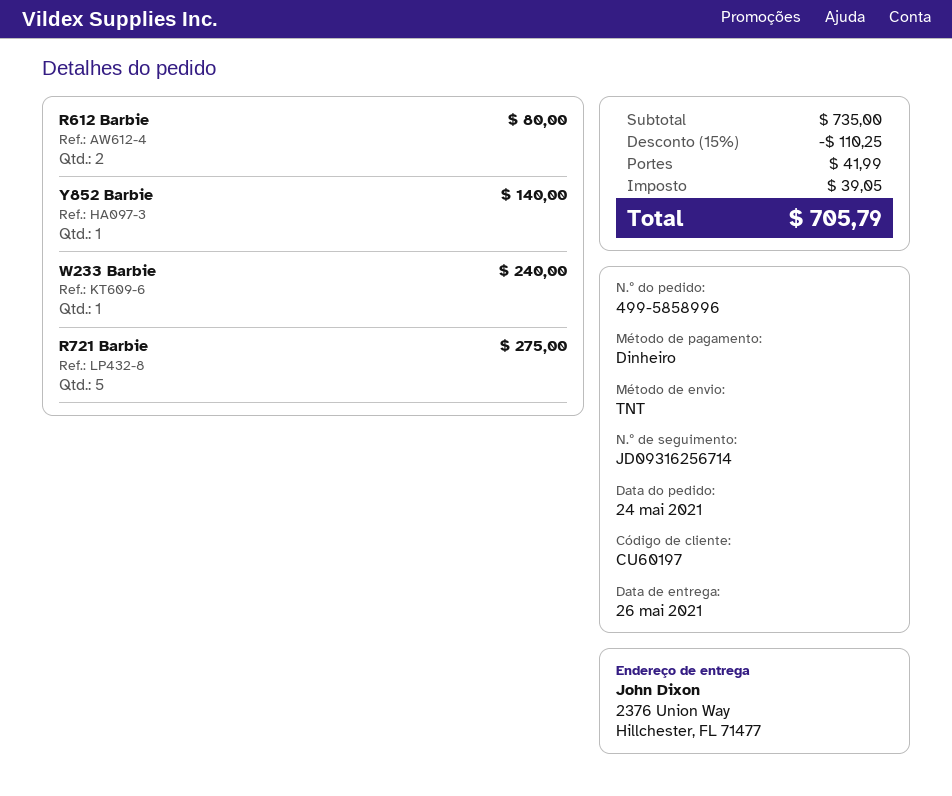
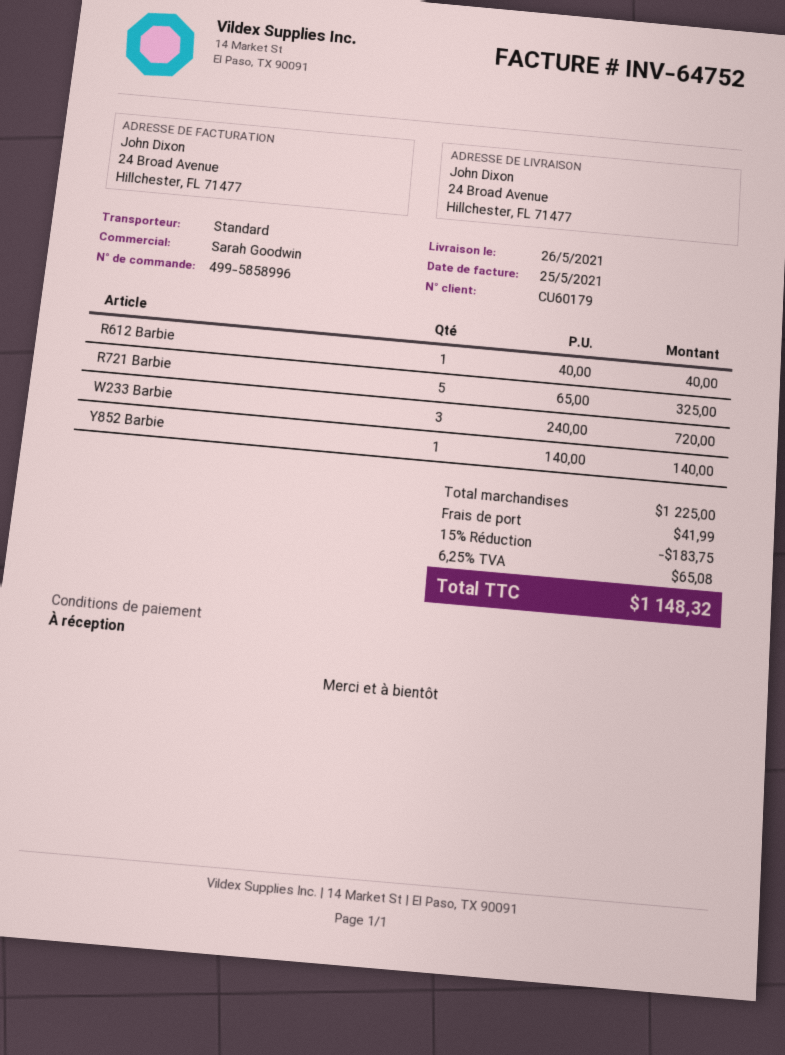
customer number: CU60197 -> CU60179
shipping method: TNT -> standard
ship to: 2376 Union Way, Hillchester, FL 71477 -> 24 Broad Avenue, Hillchester, FL 71477
R612 Barbie: 2 for 80.00 -> 1 for 40.00
W233 Barbie: 1 for 240.00 -> 3 for 720.00
R721 Barbie: 5 for 275.00 -> 5 for 325.00
subtotal: 735.00 -> 1225.00
discount: 15% = 110.25 -> 15% = 183.75
tax: 39.05 -> 65.08
total: 705.79 -> 1148.32

